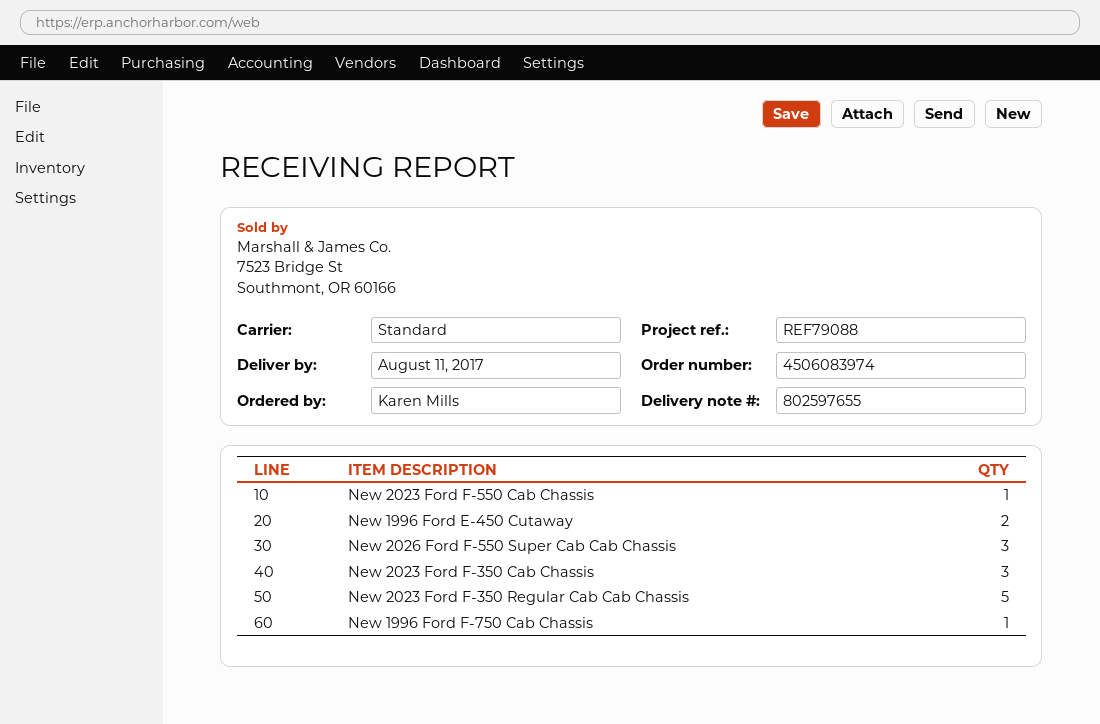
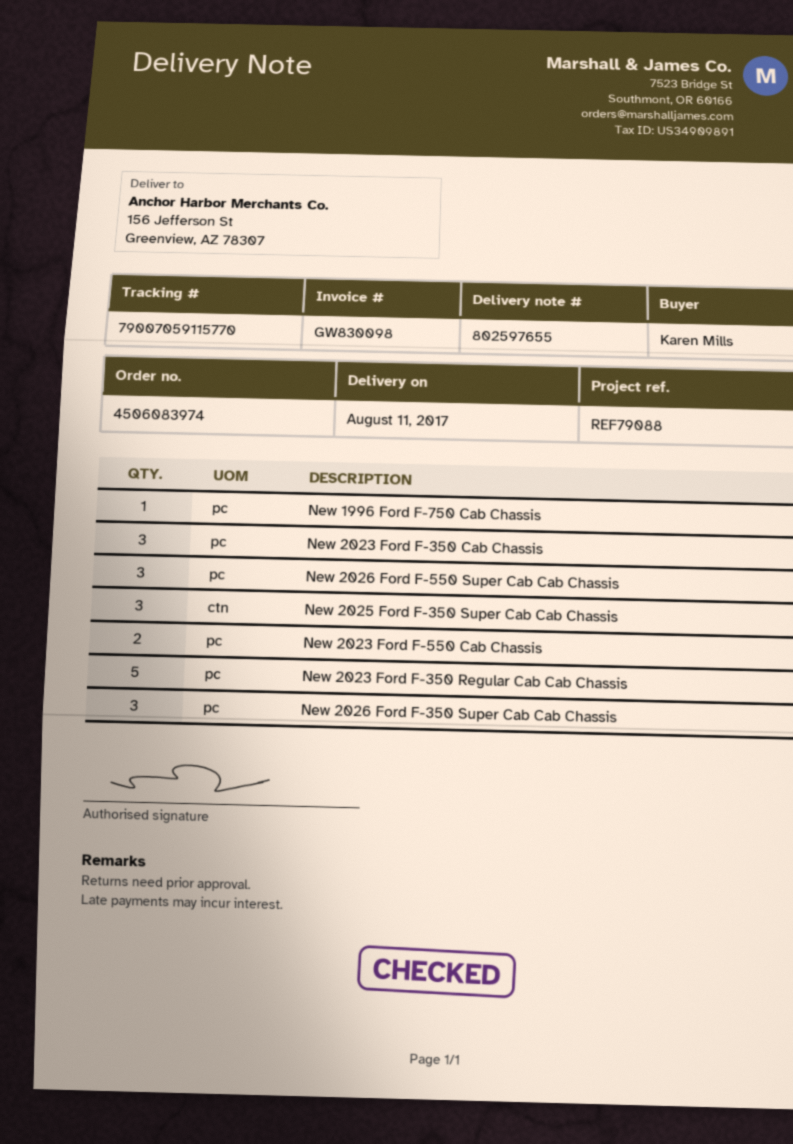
New 2023 Ford F-550 Cab Chassis: 1 -> 2
New 1996 Ford E-450 Cutaway: 2 -> none
New 2025 Ford F-350 Super Cab Cab Chassis: none -> 3
New 2026 Ford F-350 Super Cab Cab Chassis: none -> 3

